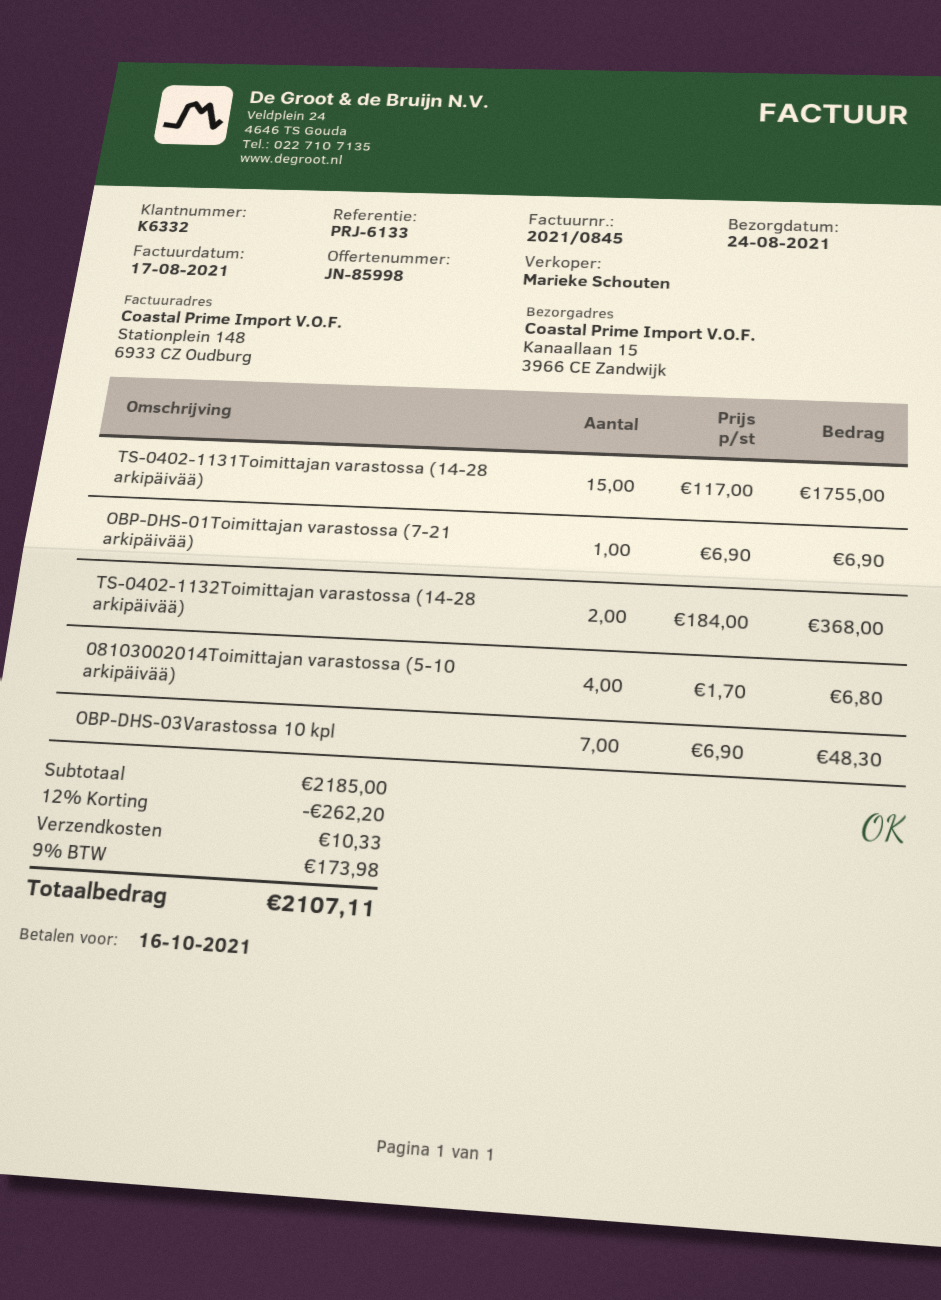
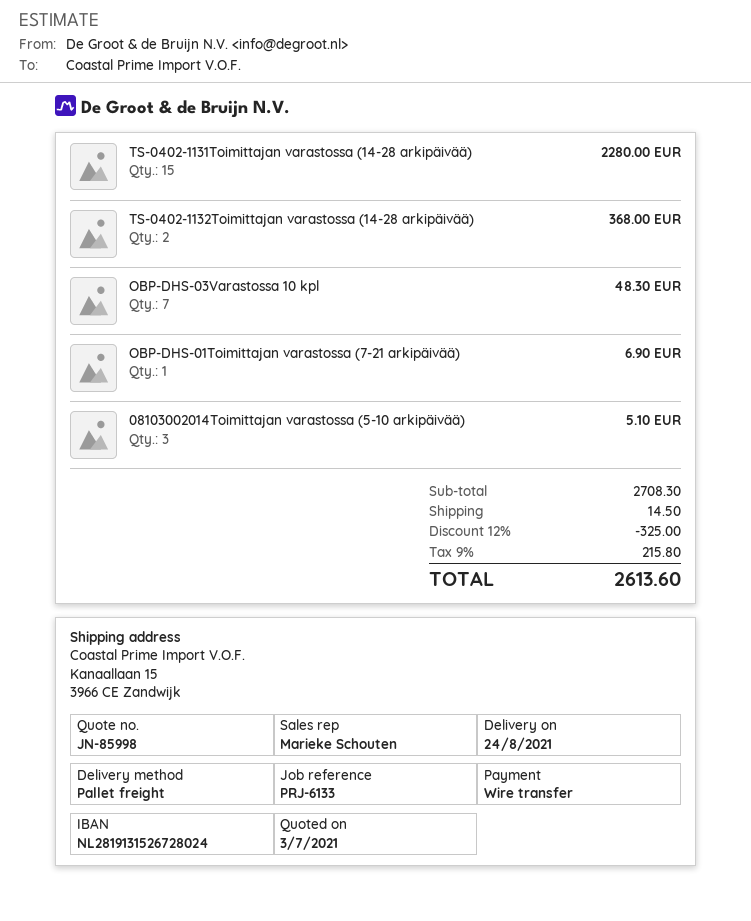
TS-0402-1131Toimittajan varastossa (14-28 arkipäivää): 15 for 1755.00 -> 15 for 2280.00
08103002014Toimittajan varastossa (5-10 arkipäivää): 4 for 6.80 -> 3 for 5.10
subtotal: 2185.00 -> 2708.30
discount: 12% = 262.20 -> 12% = 325.00
shipping: 10.33 -> 14.50
tax: 9% = 173.98 -> 9% = 215.80
total: 2107.11 -> 2613.60

